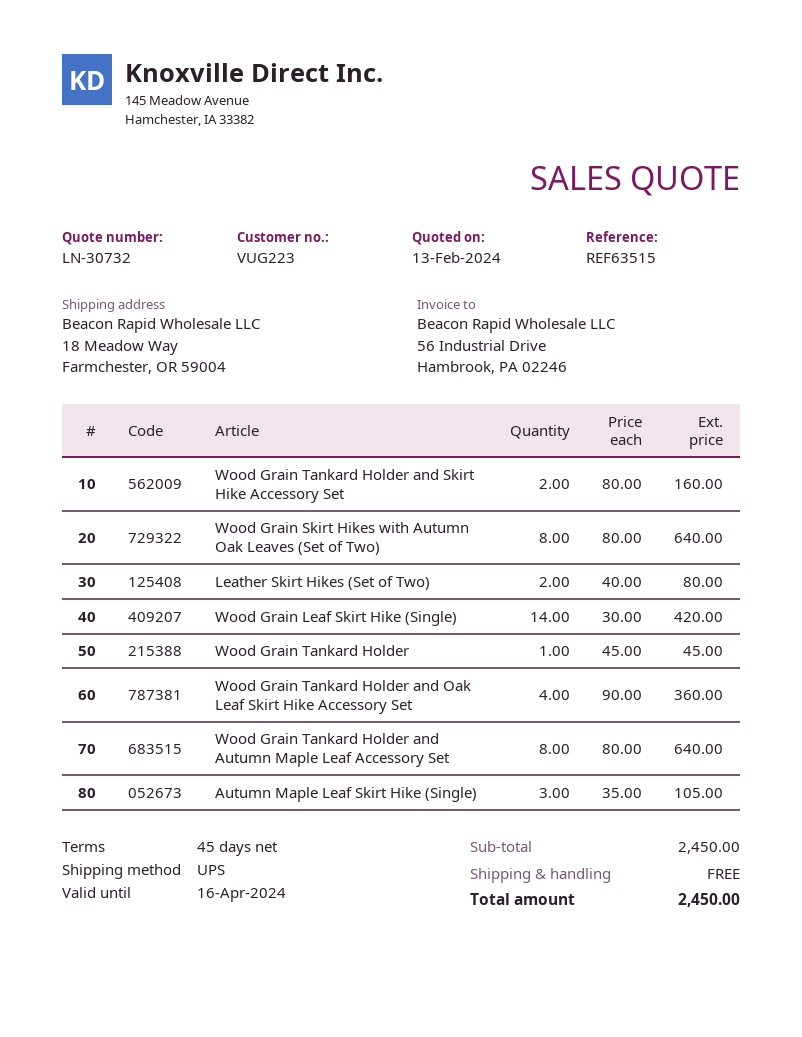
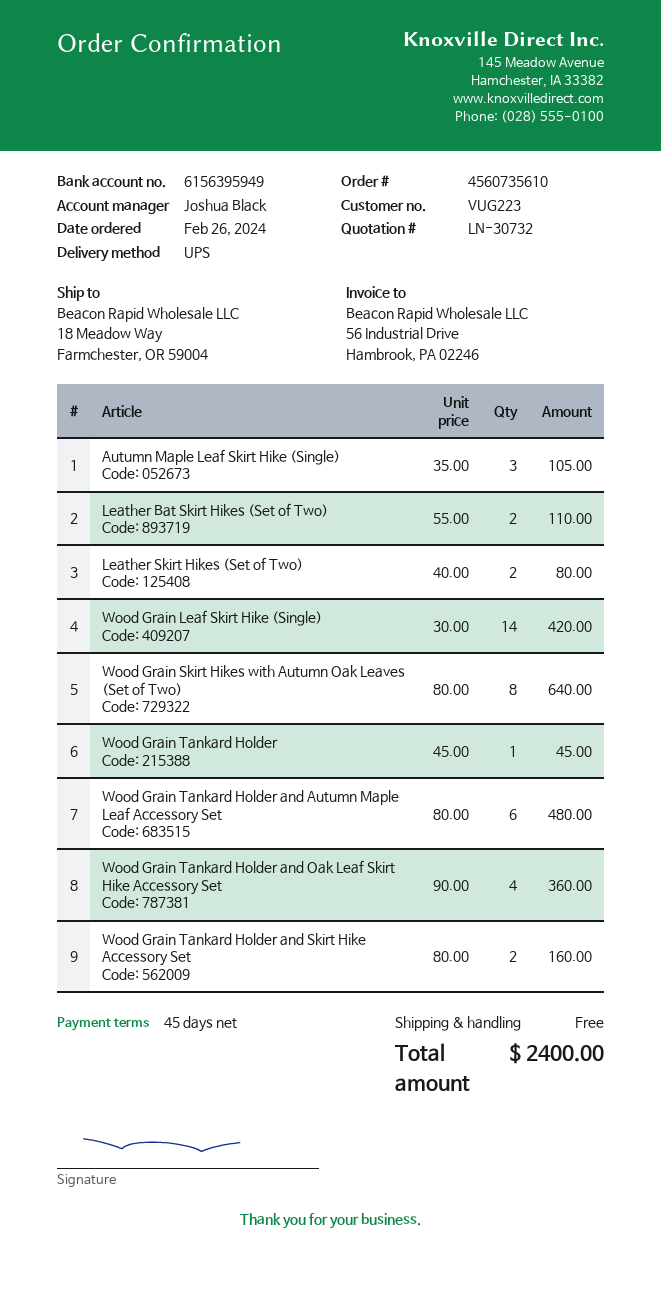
Wood Grain Tankard Holder and Autumn Maple Leaf Accessory Set: 8 x 80.00 = 640.00 -> 6 x 80.00 = 480.00
Leather Bat Skirt Hikes (Set of Two): none -> 2 x 55.00 = 110.00
total: 2450.00 -> 2400.00

